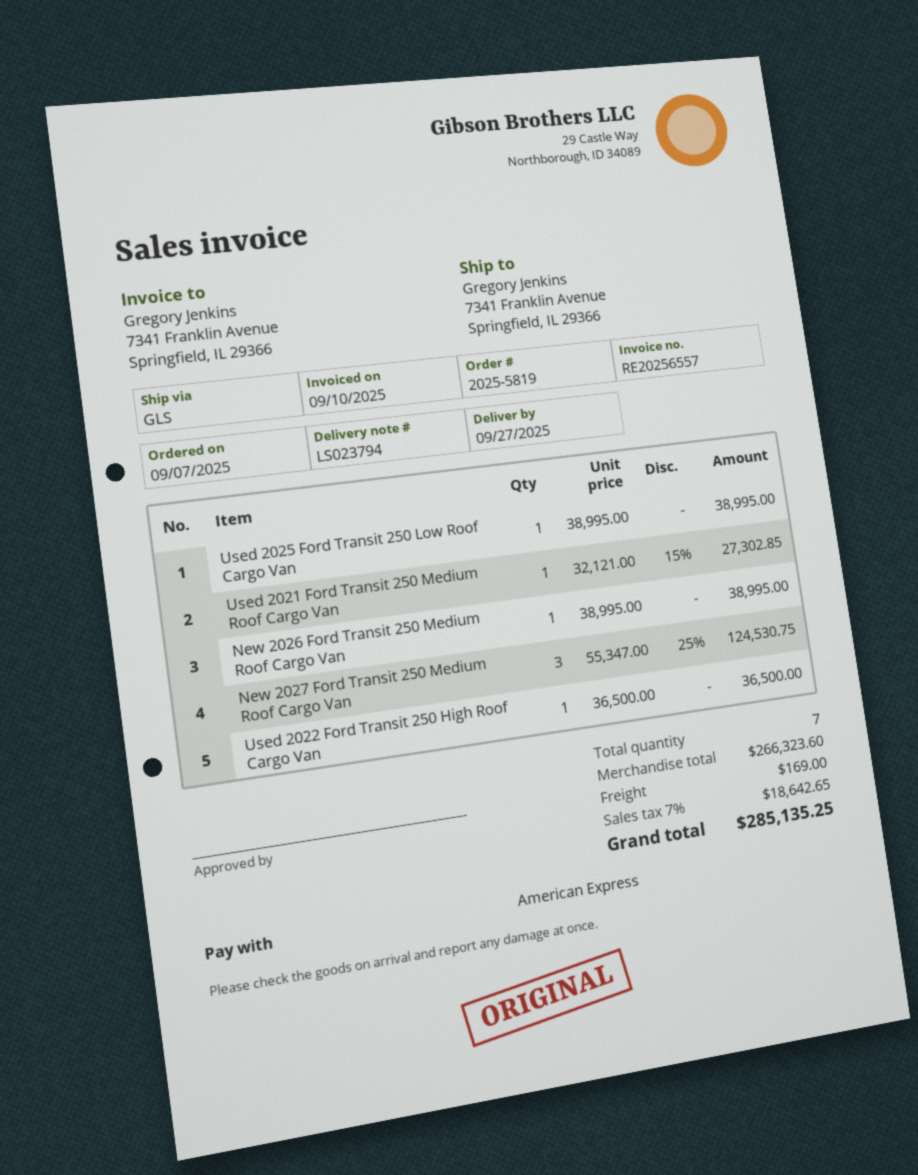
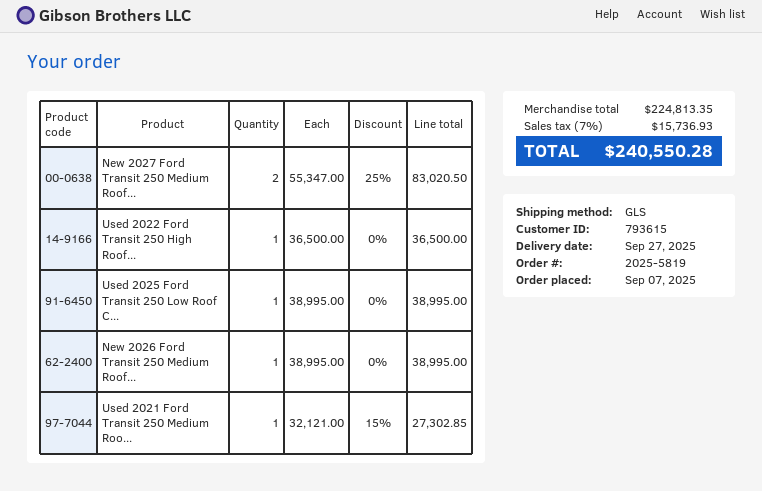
New 2027 Ford Transit 250 Medium Roof Cargo Van: 3 x 55347.00 - 25% = 124530.75 -> 2 x 55347.00 - 25% = 83020.50
subtotal: 266323.60 -> 224813.35
shipping: 169.00 -> none
tax: 7% = 18642.65 -> 7% = 15736.93
total: 285135.25 -> 240550.28

